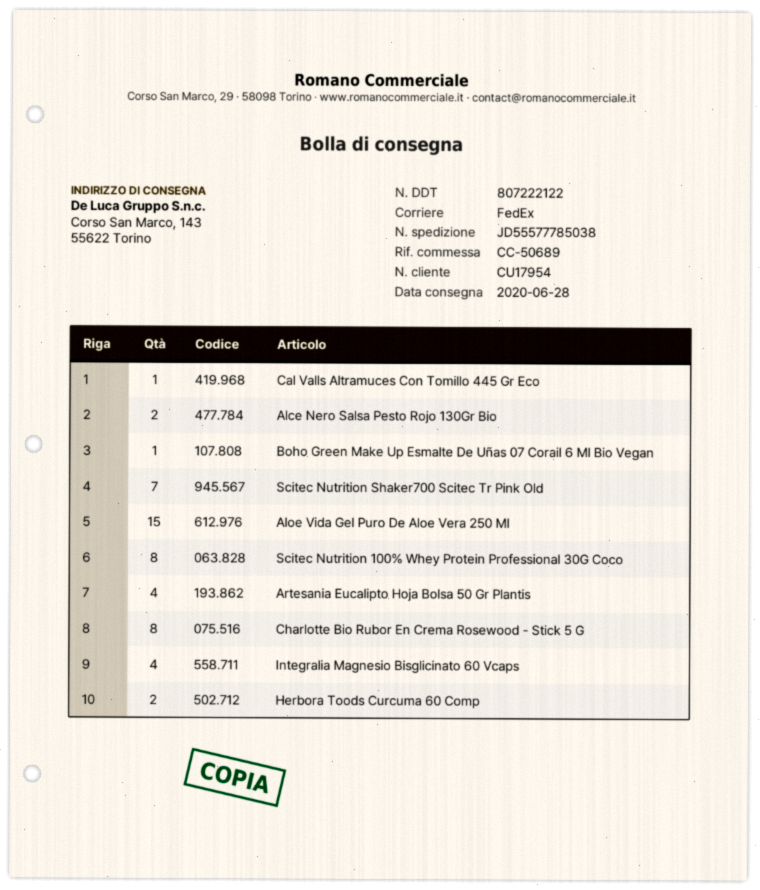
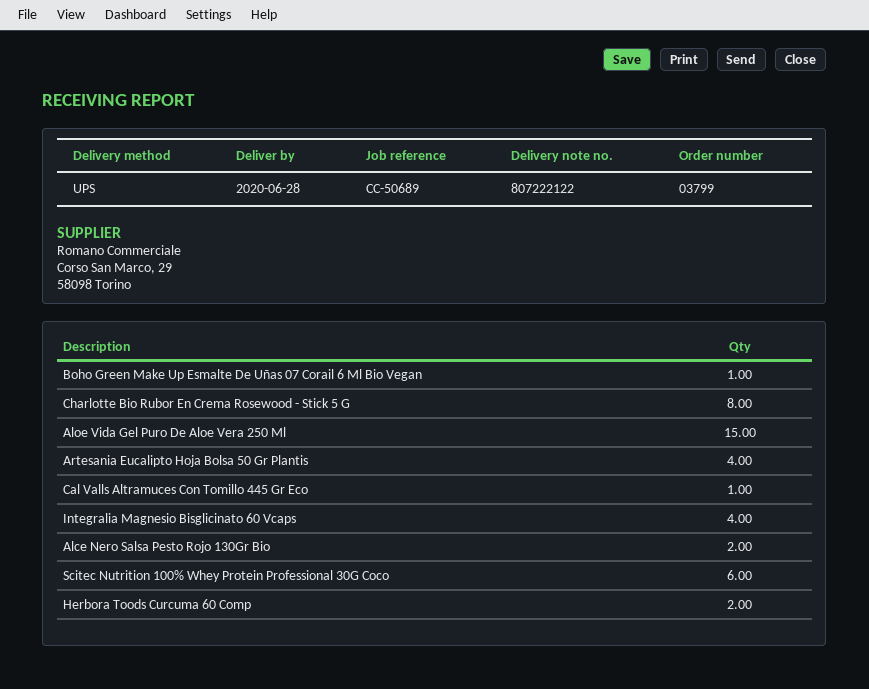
shipping method: FedEx -> UPS
Scitec Nutrition Shaker700 Scitec Tr Pink Old: 7 -> none
Scitec Nutrition 100% Whey Protein Professional 30G Coco: 8 -> 6

